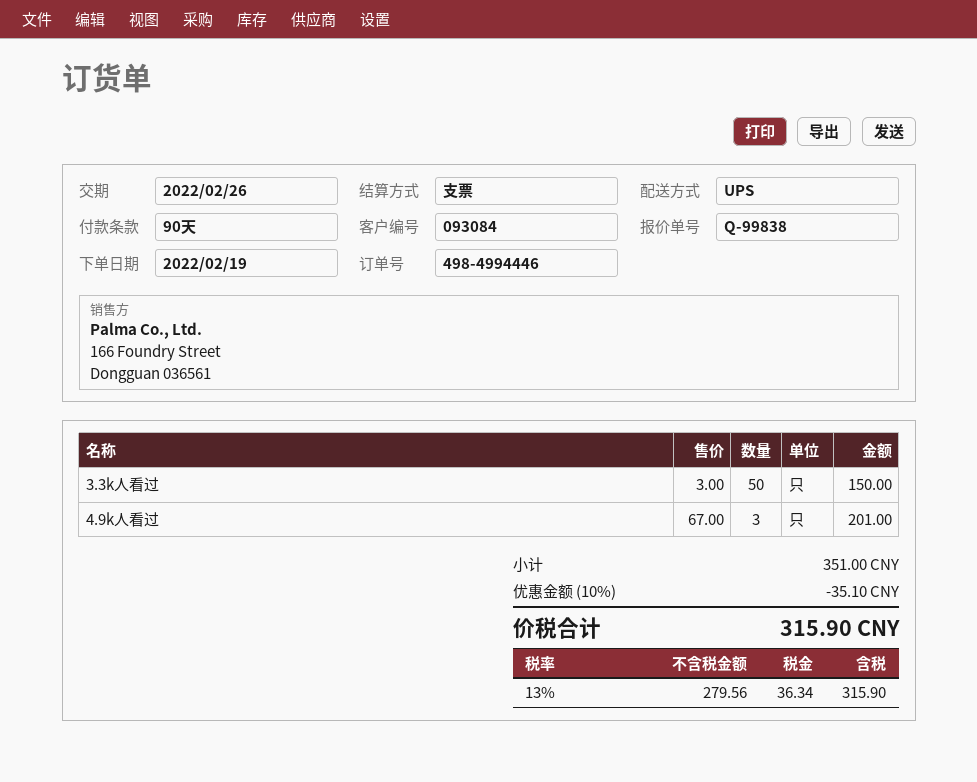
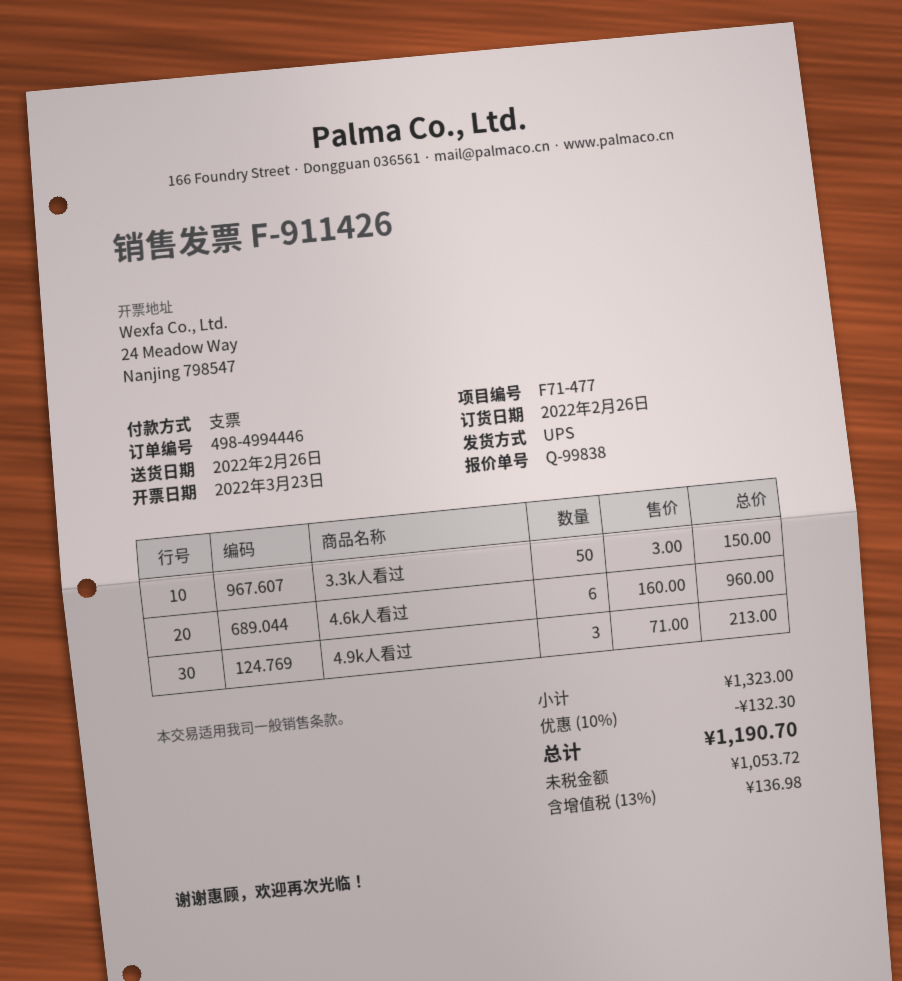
order date: 2022-02-19 -> 2022-02-26
4.9k人看过: 3 x 67.00 = 201.00 -> 3 x 71.00 = 213.00
4.6k人看过: none -> 6 x 160.00 = 960.00
subtotal: 351.00 -> 1323.00
discount: 10% = 35.10 -> 10% = 132.30
net: 279.56 -> 1053.72
tax: 13% = 36.34 -> 13% = 136.98
total: 315.90 -> 1190.70

